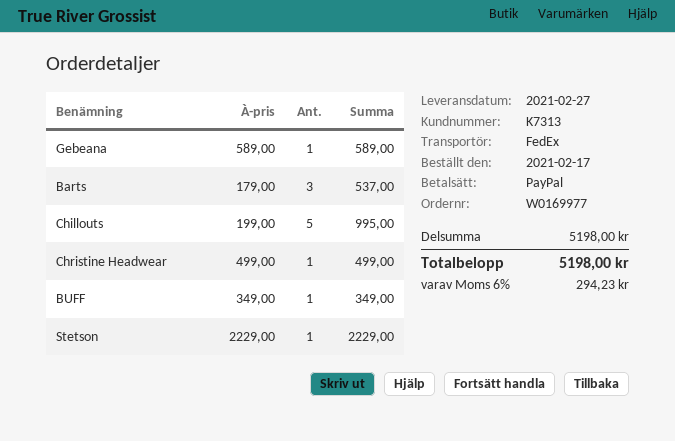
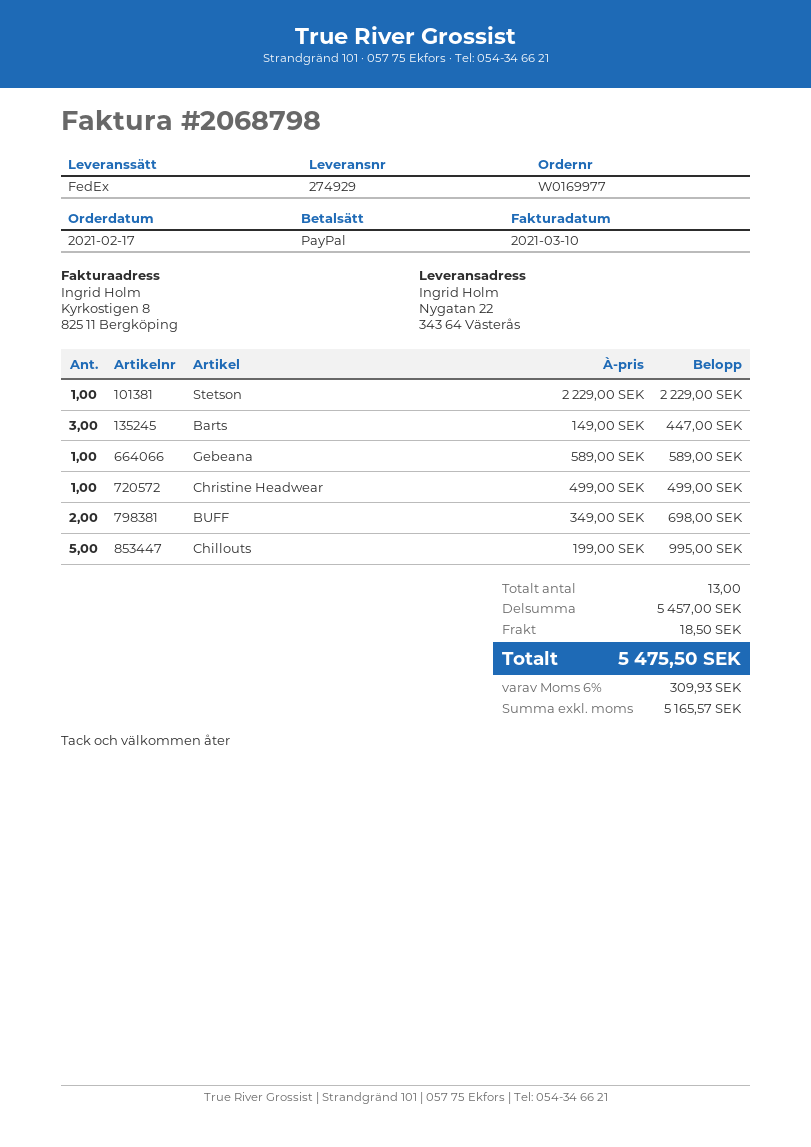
Barts: 3 x 179.00 = 537.00 -> 3 x 149.00 = 447.00
BUFF: 1 x 349.00 = 349.00 -> 2 x 349.00 = 698.00
subtotal: 5198.00 -> 5457.00
shipping: none -> 18.50
tax: 6% = 294.23 -> 6% = 309.93
total: 5198.00 -> 5475.50

